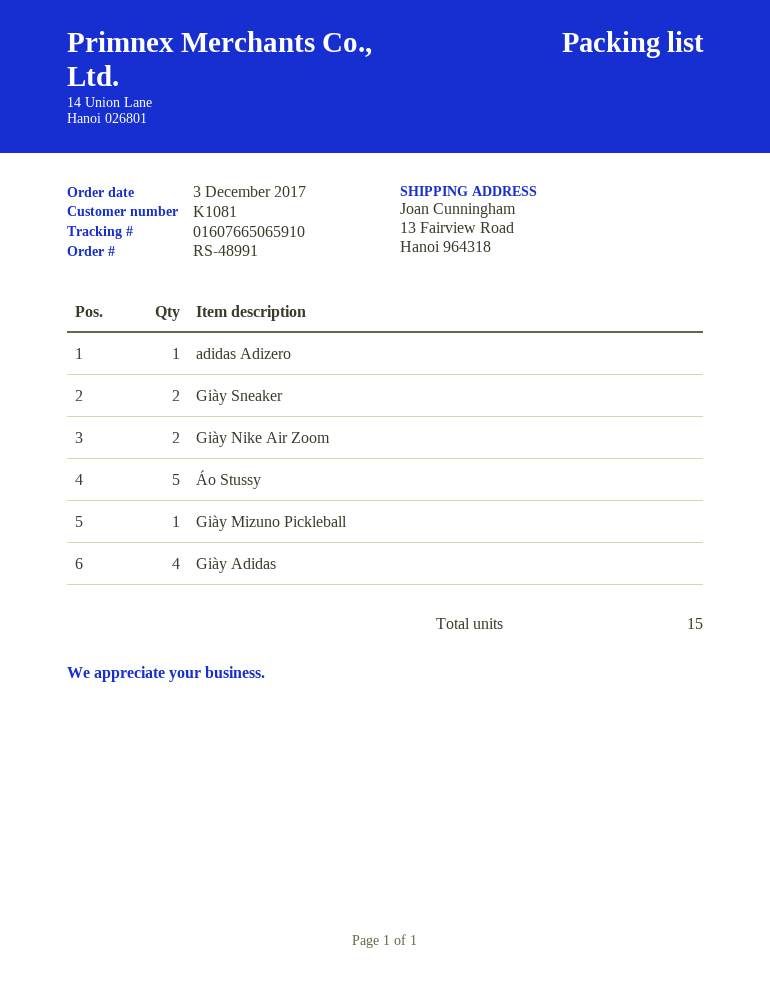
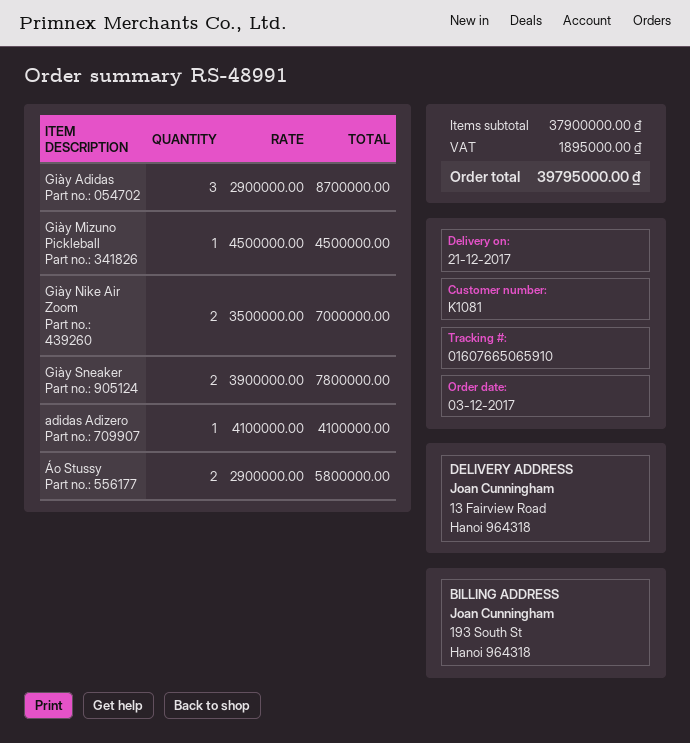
Áo Stussy: 5 -> 2
Giày Adidas: 4 -> 3

